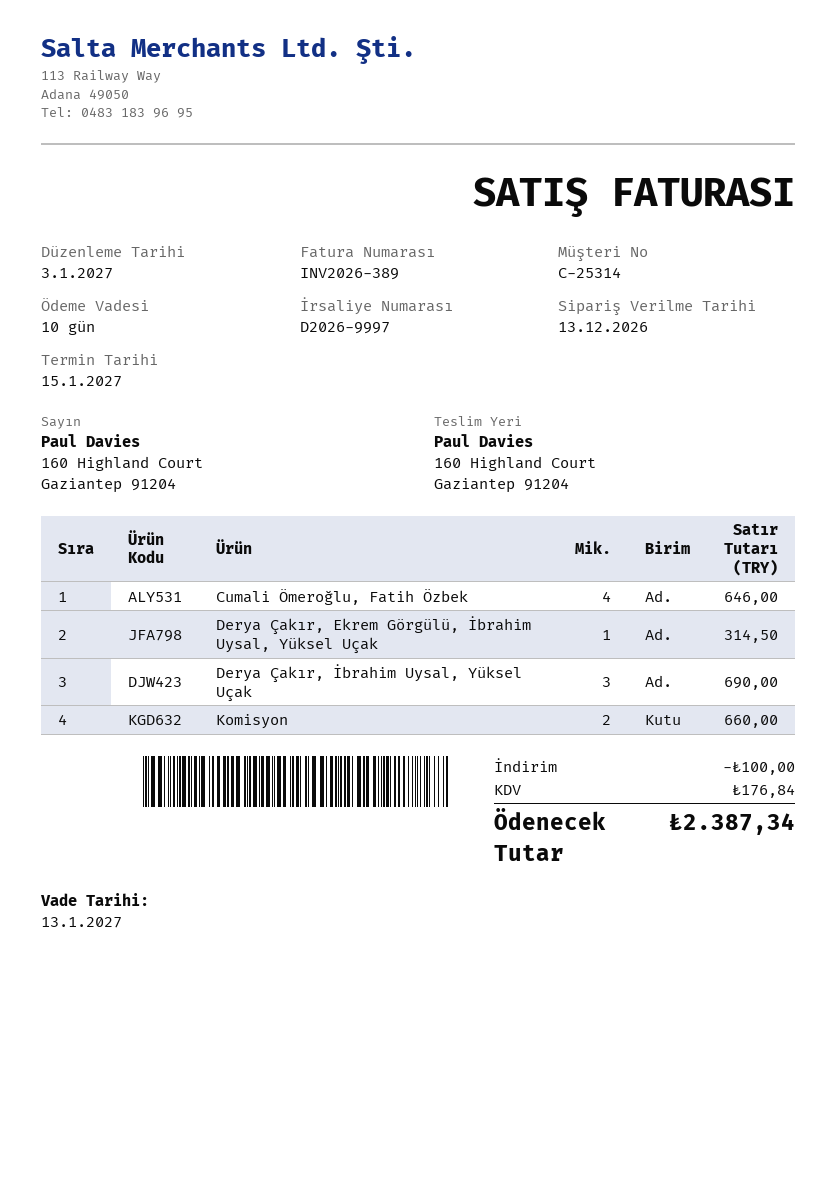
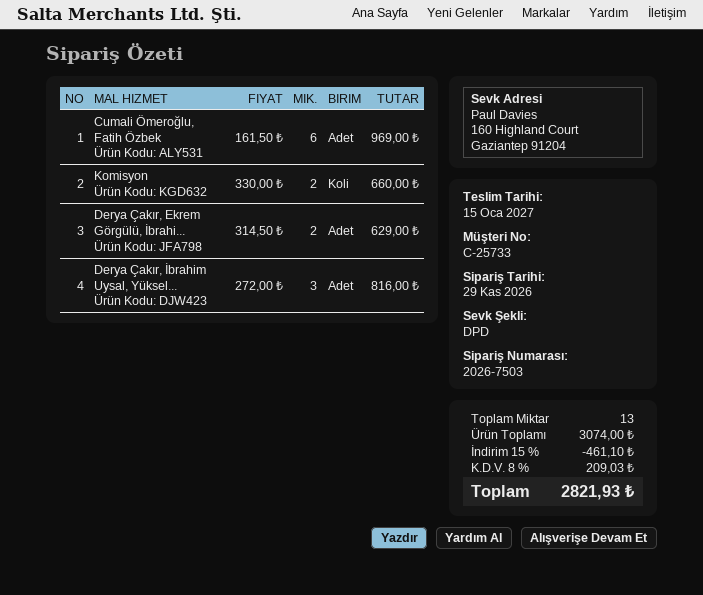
order date: 2026-12-13 -> 2026-11-29
customer number: C-25314 -> C-25733
Cumali Ömeroğlu, Fatih Özbek: 4 for 646.00 -> 6 for 969.00
Derya Çakır, Ekrem Görgülü, İbrahim Uysal, Yüksel Uçak: 1 for 314.50 -> 2 for 629.00
Derya Çakır, İbrahim Uysal, Yüksel Uçak: 3 for 690.00 -> 3 for 816.00
discount: 100.00 -> 461.10
tax: 176.84 -> 209.03
total: 2387.34 -> 2821.93

